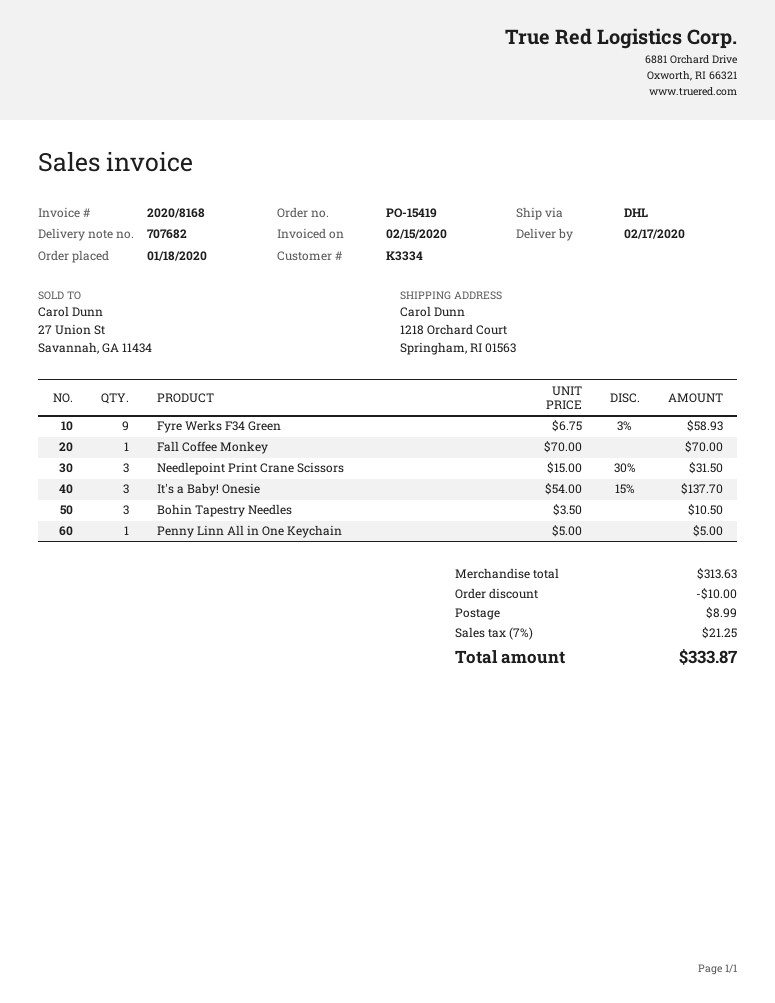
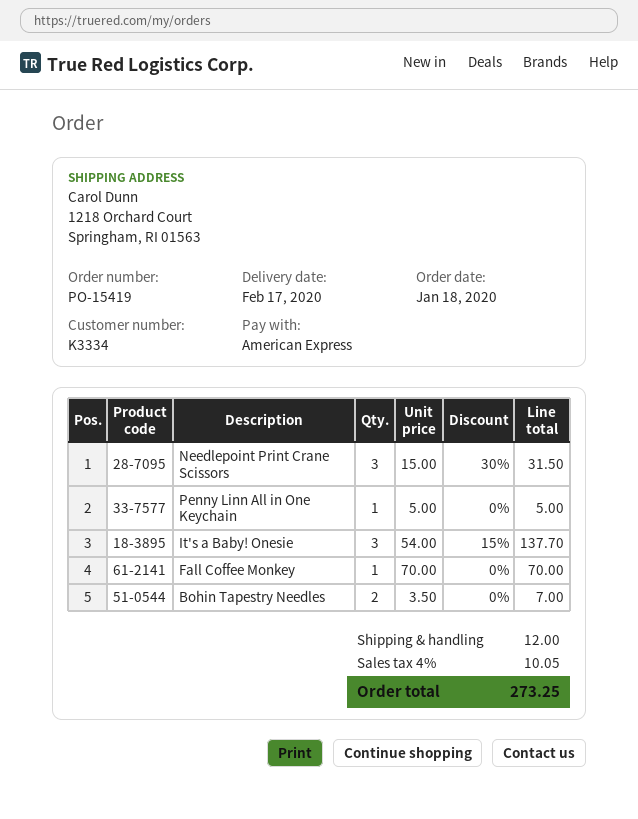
Fyre Werks F34 Green: 9 x 6.75 - 3% = 58.93 -> none
Bohin Tapestry Needles: 3 x 3.50 = 10.50 -> 2 x 3.50 = 7.00
discount: 10.00 -> none
shipping: 8.99 -> 12.00
tax: 7% = 21.25 -> 4% = 10.05
total: 333.87 -> 273.25

